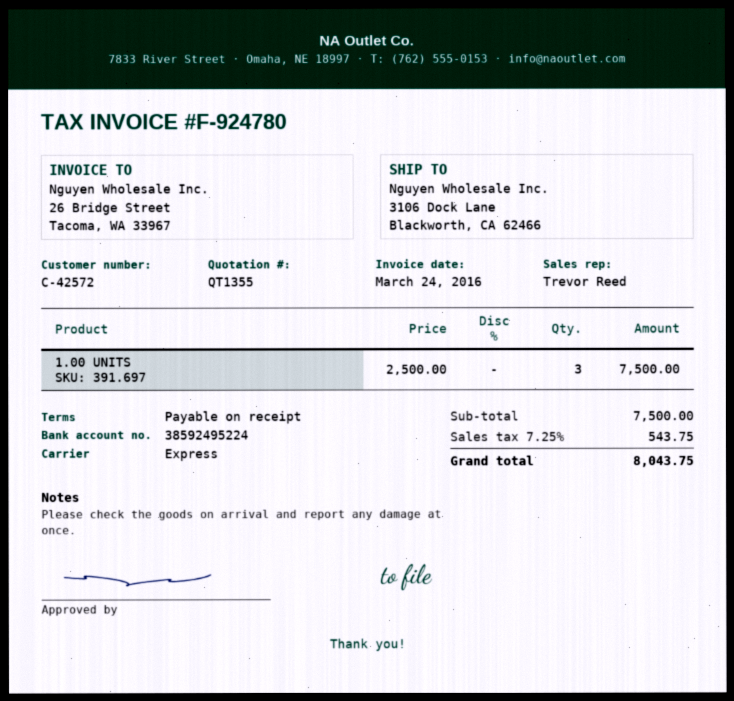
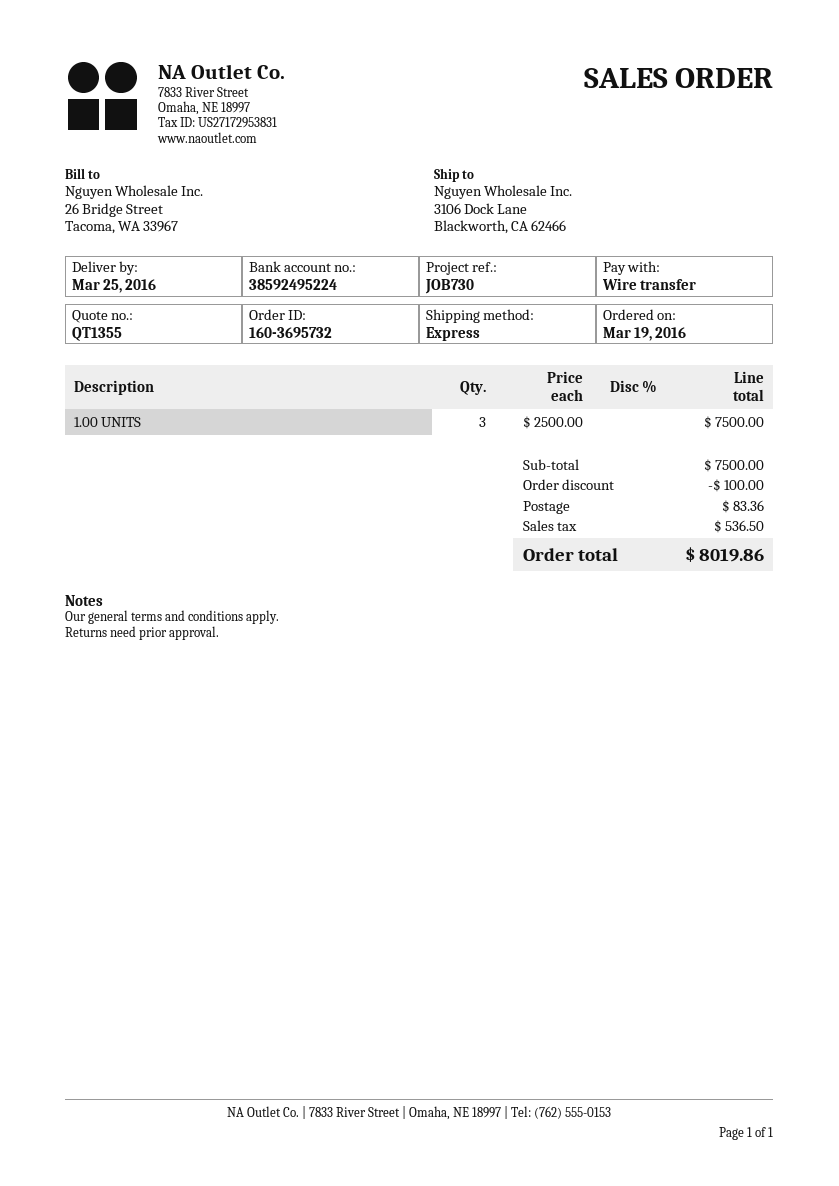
discount: none -> 100.00
shipping: none -> 83.36
tax: 543.75 -> 536.50
total: 8043.75 -> 8019.86

